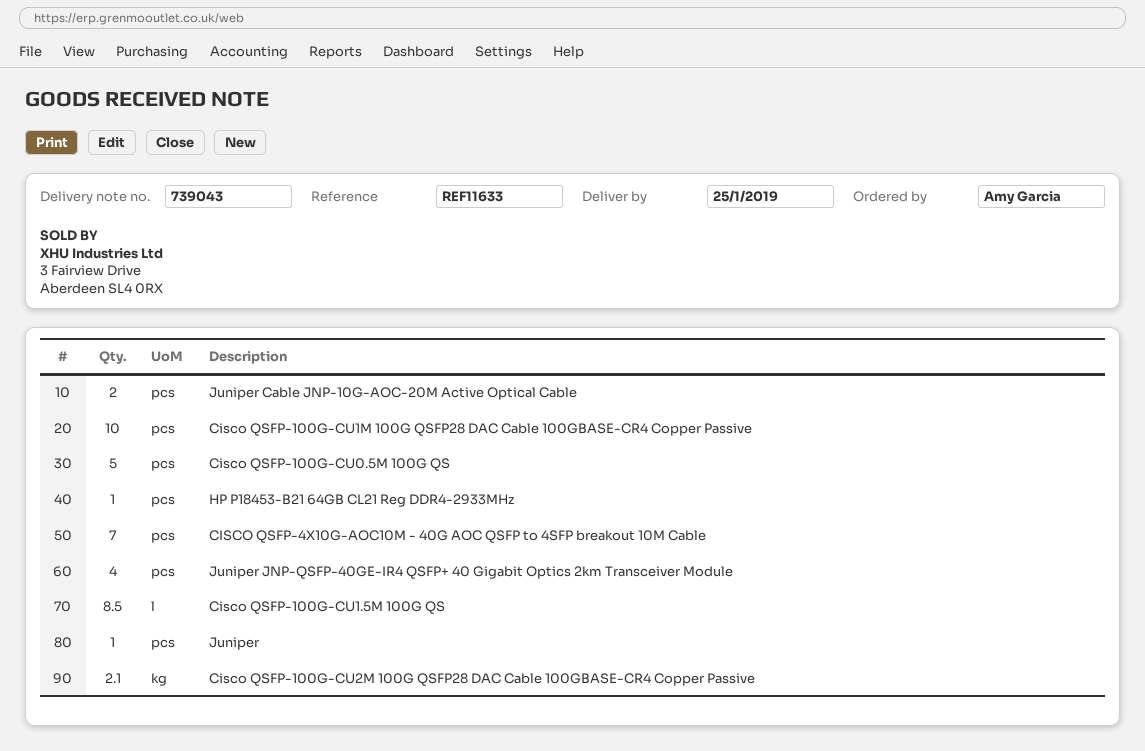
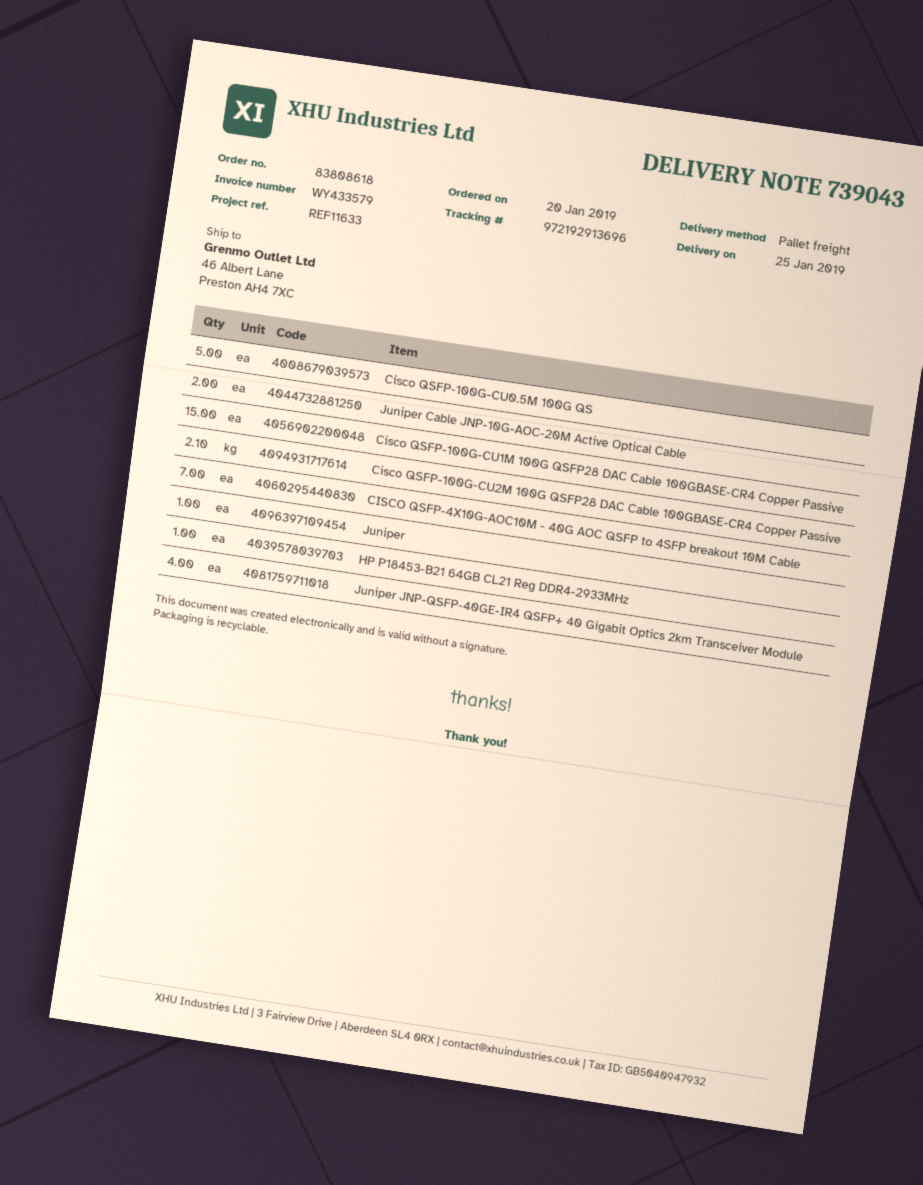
Cisco QSFP-100G-CU1M 100G QSFP28 DAC Cable 100GBASE-CR4 Copper Passive: 10 -> 15
Cisco QSFP-100G-CU1.5M 100G QS: 8.5 -> none

